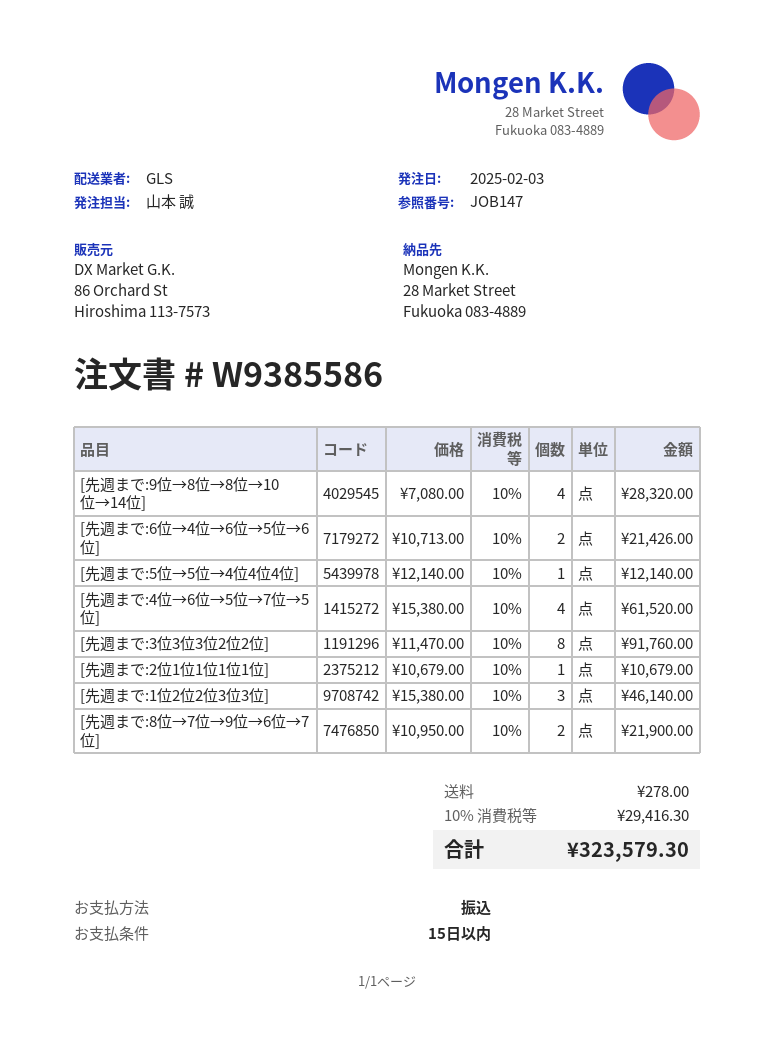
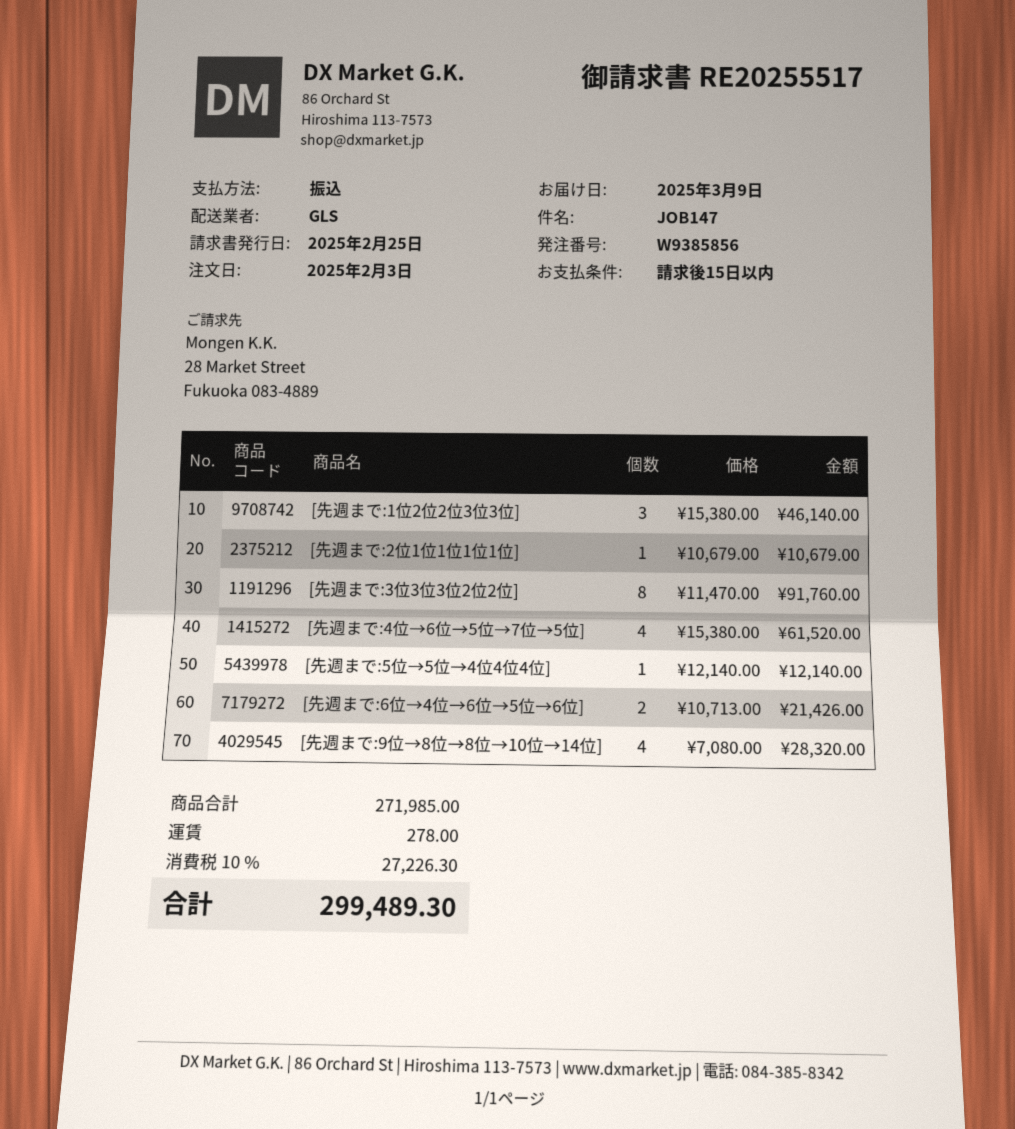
order number: W9385586 -> W9385856
[先週まで:8位→7位→9位→6位→7位]: 2 x 10950.00 = 21900.00 -> none
tax: 10% = 29416.30 -> 10% = 27226.30
total: 323579.30 -> 299489.30

